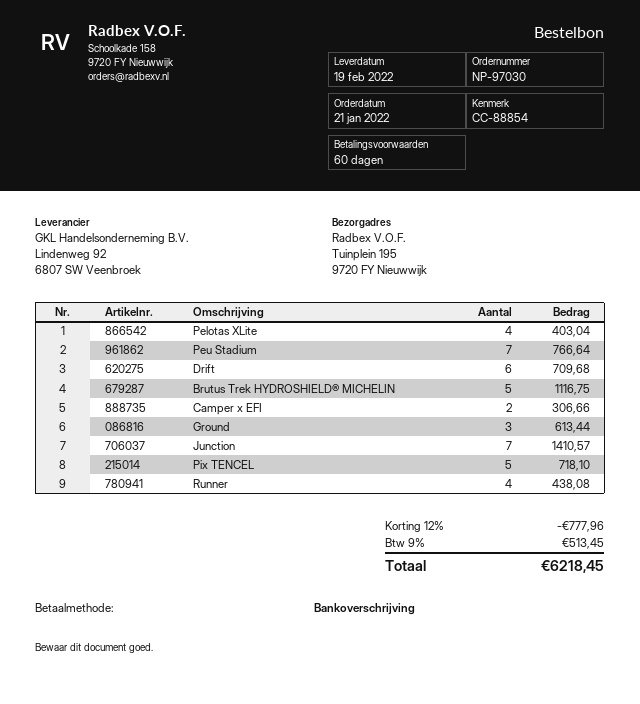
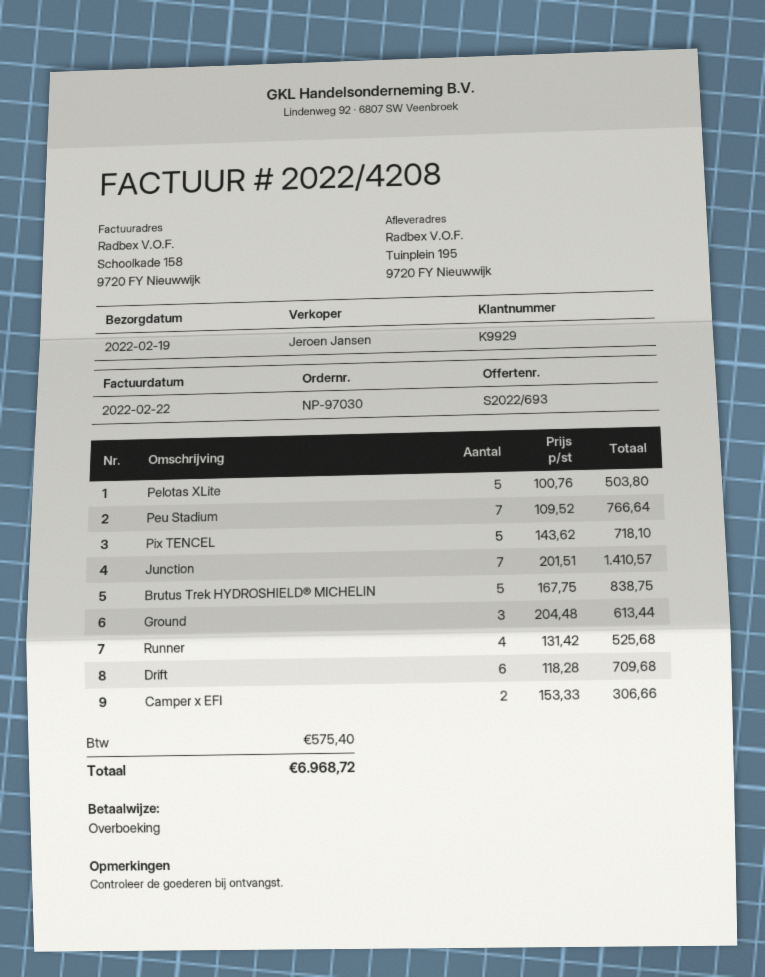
Pelotas XLite: 4 for 403.04 -> 5 for 503.80
Brutus Trek HYDROSHIELD® MICHELIN: 5 for 1116.75 -> 5 for 838.75
Runner: 4 for 438.08 -> 4 for 525.68
discount: 12% = 777.96 -> none
tax: 513.45 -> 575.40
total: 6218.45 -> 6968.72

